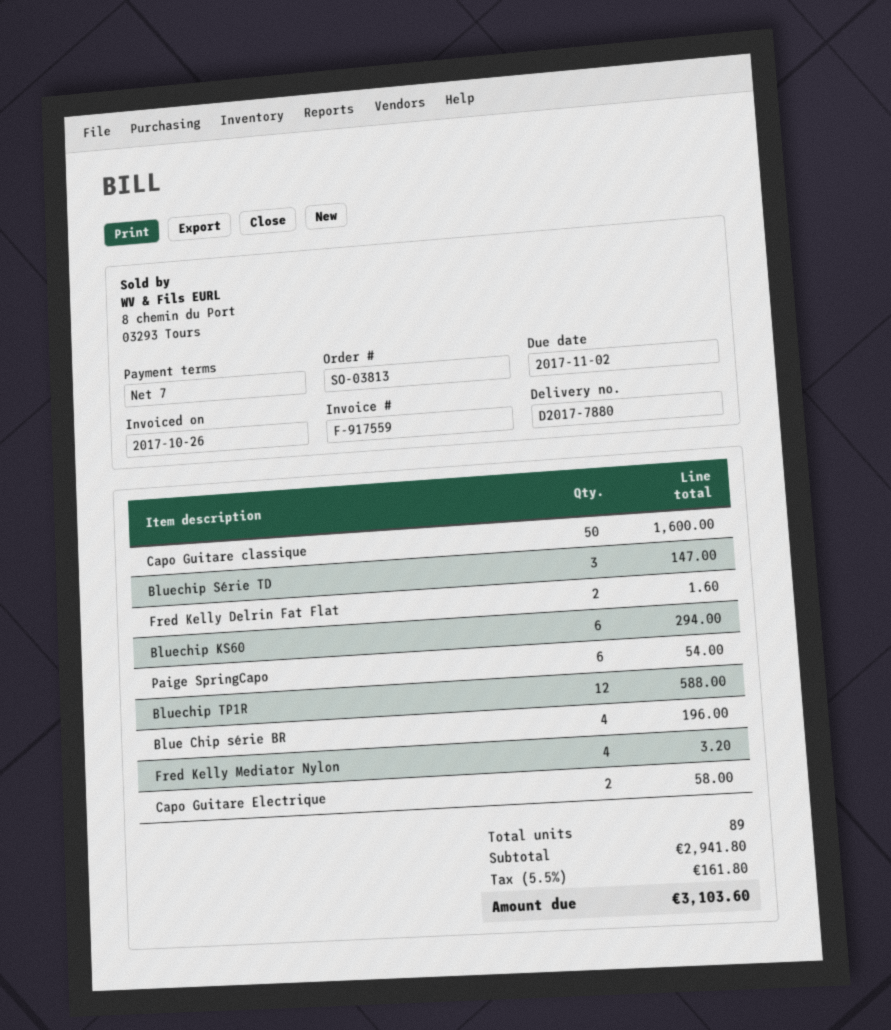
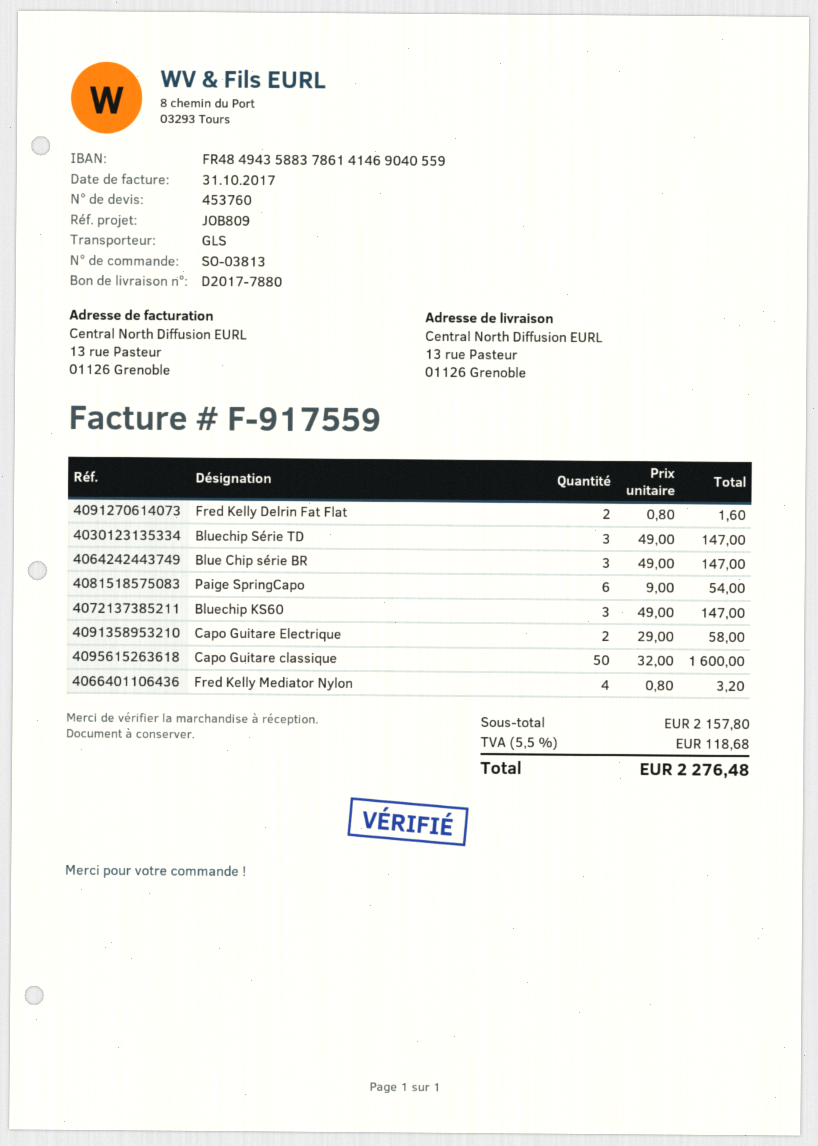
invoice date: 2017-10-26 -> 2017-10-31
Bluechip KS60: 6 for 294.00 -> 3 for 147.00
Bluechip TP1R: 12 for 588.00 -> none
Blue Chip série BR: 4 for 196.00 -> 3 for 147.00
subtotal: 2941.80 -> 2157.80
tax: 5.5% = 161.80 -> 5.5% = 118.68
total: 3103.60 -> 2276.48

